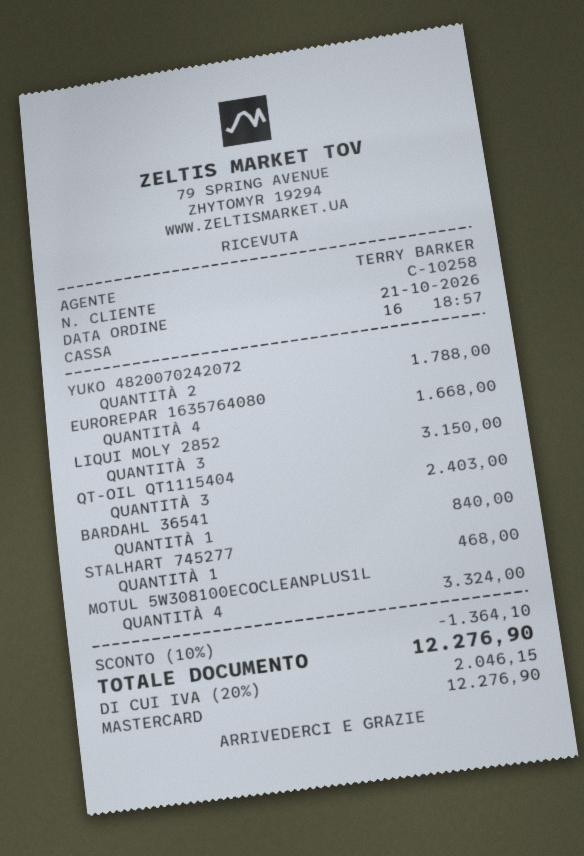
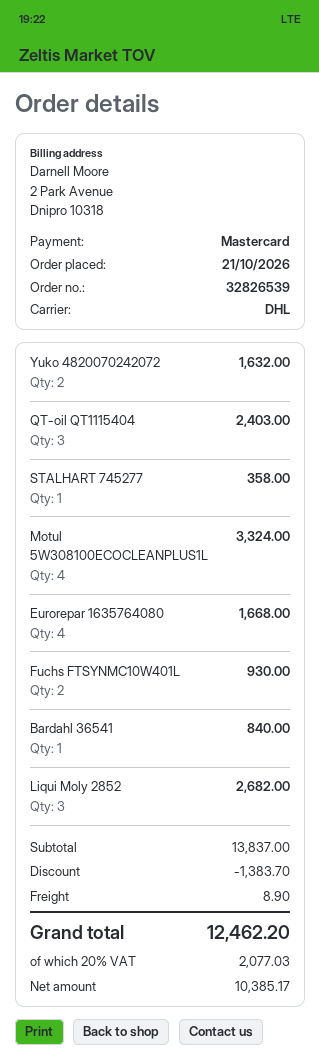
YUKO 4820070242072: 2 for 1788.00 -> 2 for 1632.00
LIQUI MOLY 2852: 3 for 3150.00 -> 3 for 2682.00
STALHART 745277: 1 for 468.00 -> 1 for 358.00
Fuchs FTSYNMC10W401L: none -> 2 for 930.00
discount: 1364.10 -> 1383.70
shipping: none -> 8.90
tax: 20% = 2046.15 -> 20% = 2077.03
total: 12276.90 -> 12462.20

